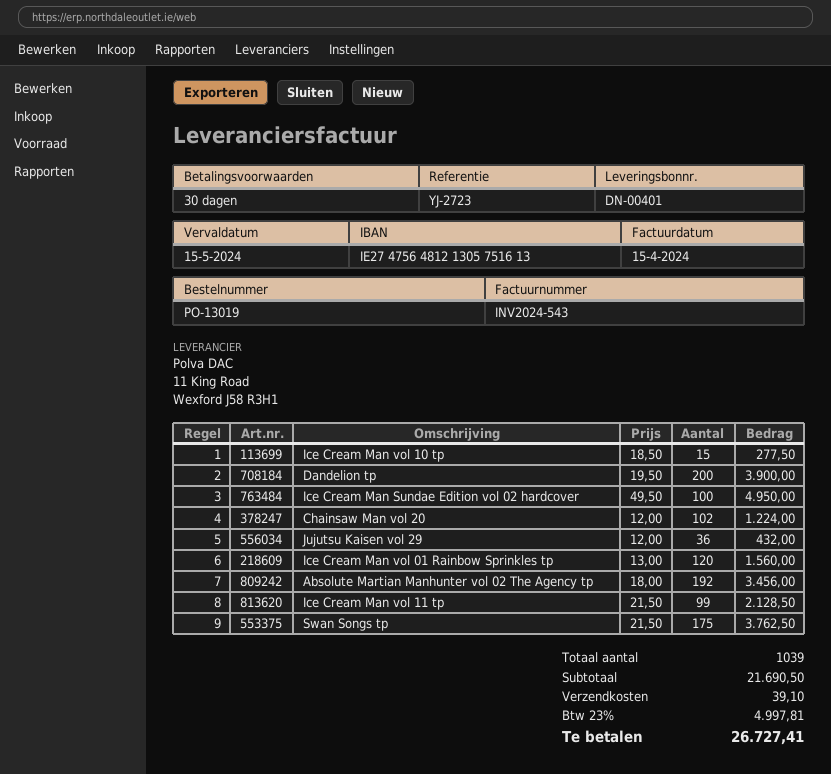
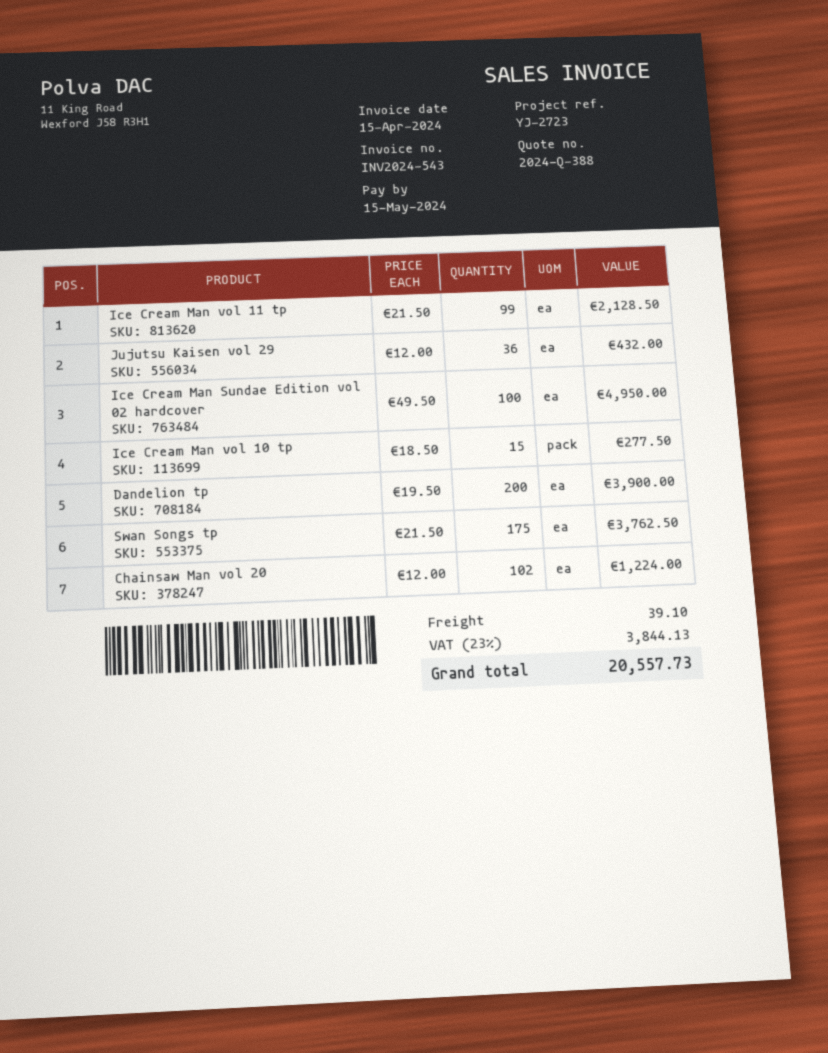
Ice Cream Man vol 01 Rainbow Sprinkles tp: 120 x 13.00 = 1560.00 -> none
Absolute Martian Manhunter vol 02 The Agency tp: 192 x 18.00 = 3456.00 -> none
tax: 23% = 4997.81 -> 23% = 3844.13
total: 26727.41 -> 20557.73

